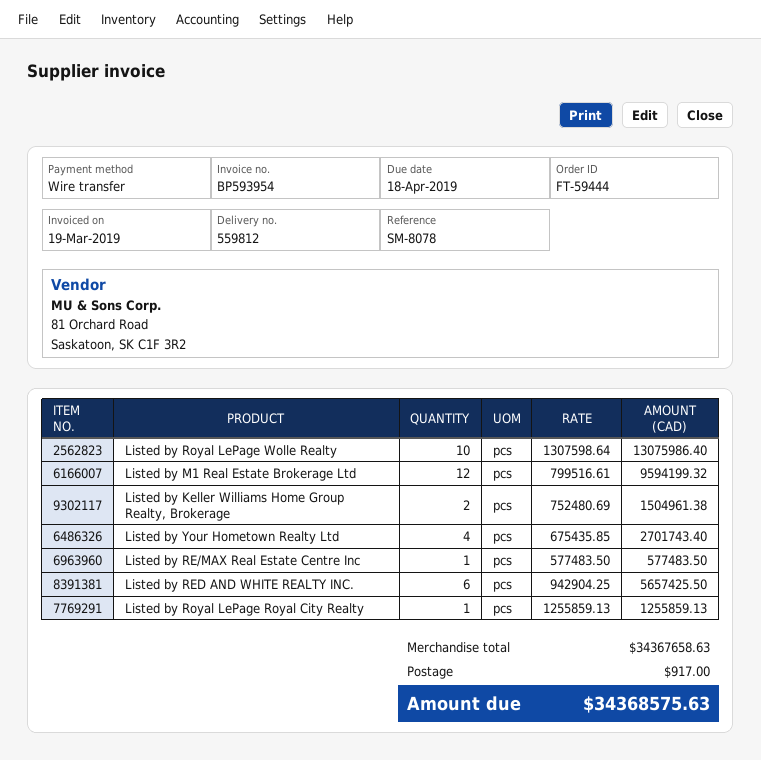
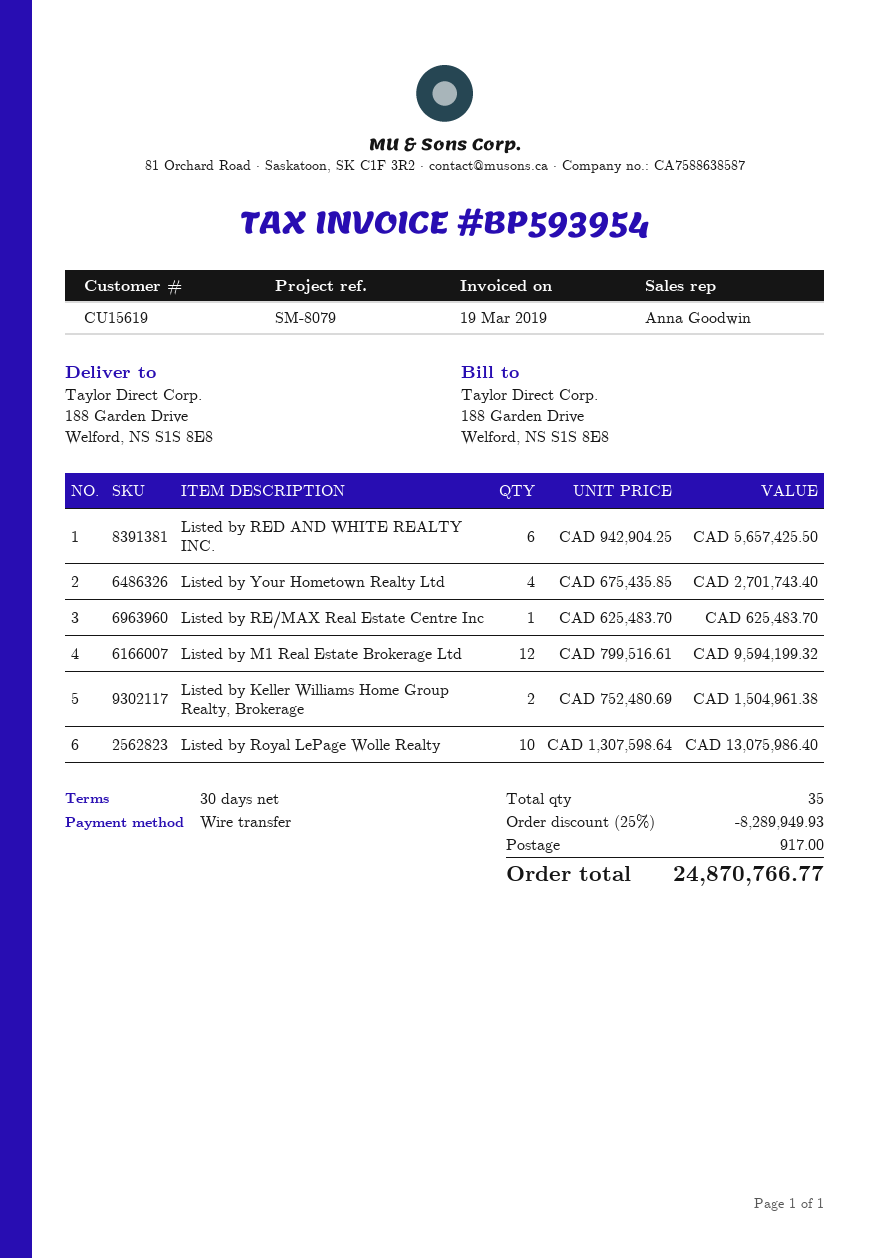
reference: SM-8078 -> SM-8079
Listed by RE/MAX Real Estate Centre Inc: 1 x 577483.50 = 577483.50 -> 1 x 625483.70 = 625483.70
Listed by Royal LePage Royal City Realty: 1 x 1255859.13 = 1255859.13 -> none
discount: none -> 25% = 8289949.93
total: 34368575.63 -> 24870766.77

